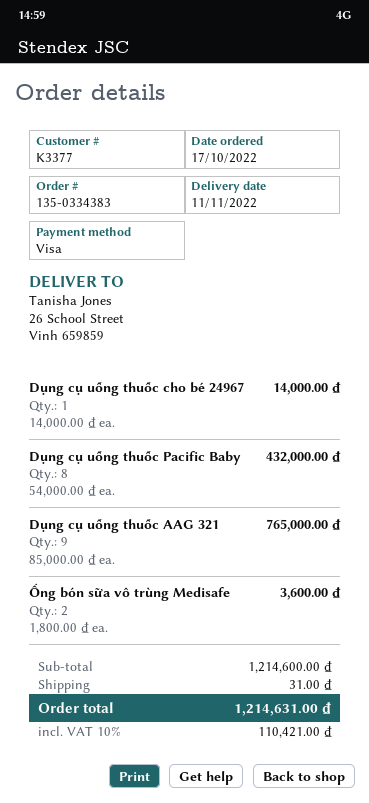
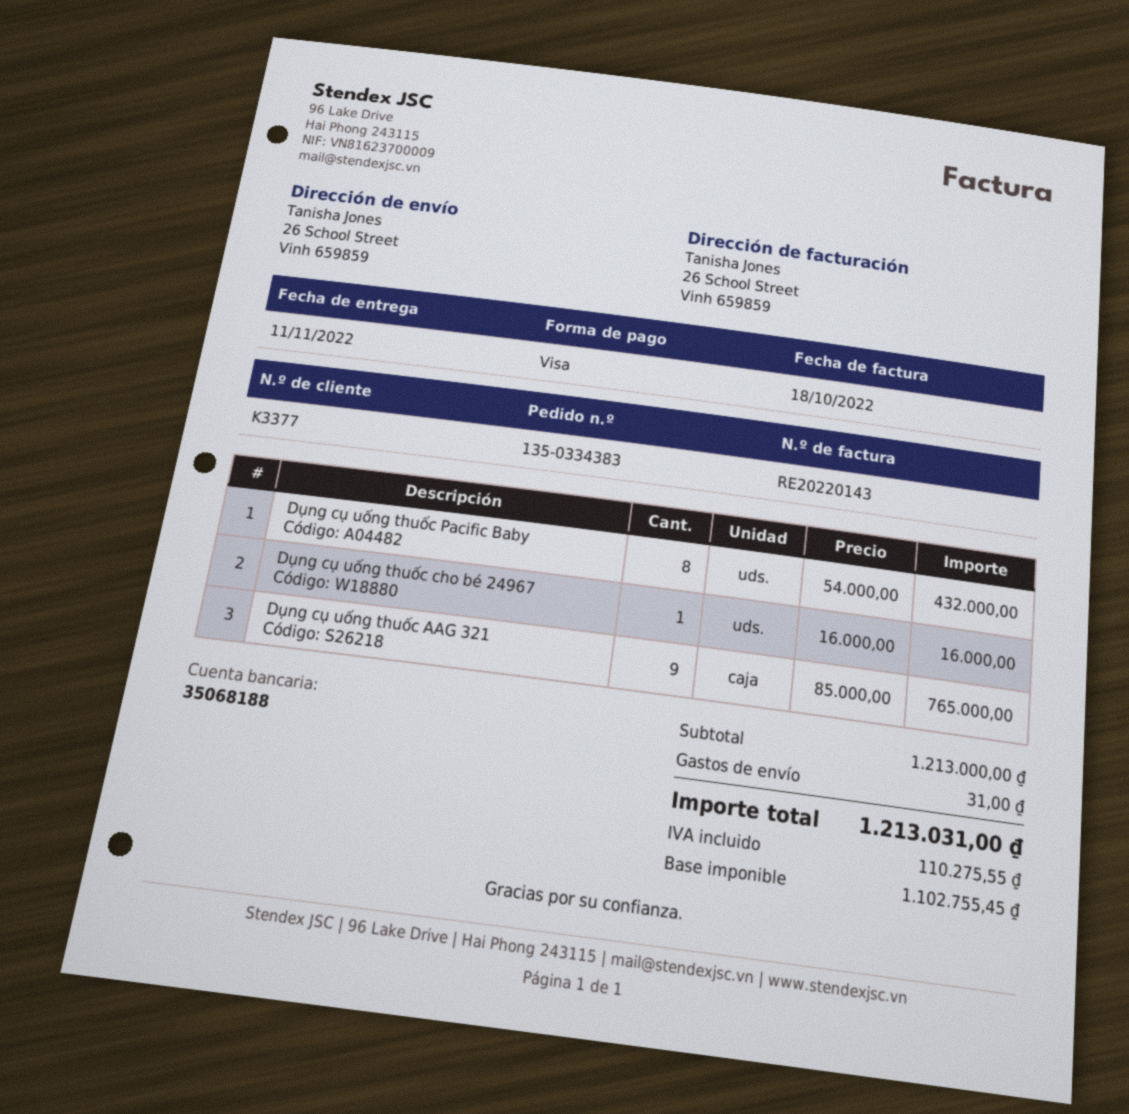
Dụng cụ uống thuốc cho bé 24967: 1 x 14000.00 = 14000.00 -> 1 x 16000.00 = 16000.00
Ống bón sữa vô trùng Medisafe: 2 x 1800.00 = 3600.00 -> none
subtotal: 1214600.00 -> 1213000.00
tax: 110421.00 -> 110275.55
total: 1214631.00 -> 1213031.00

